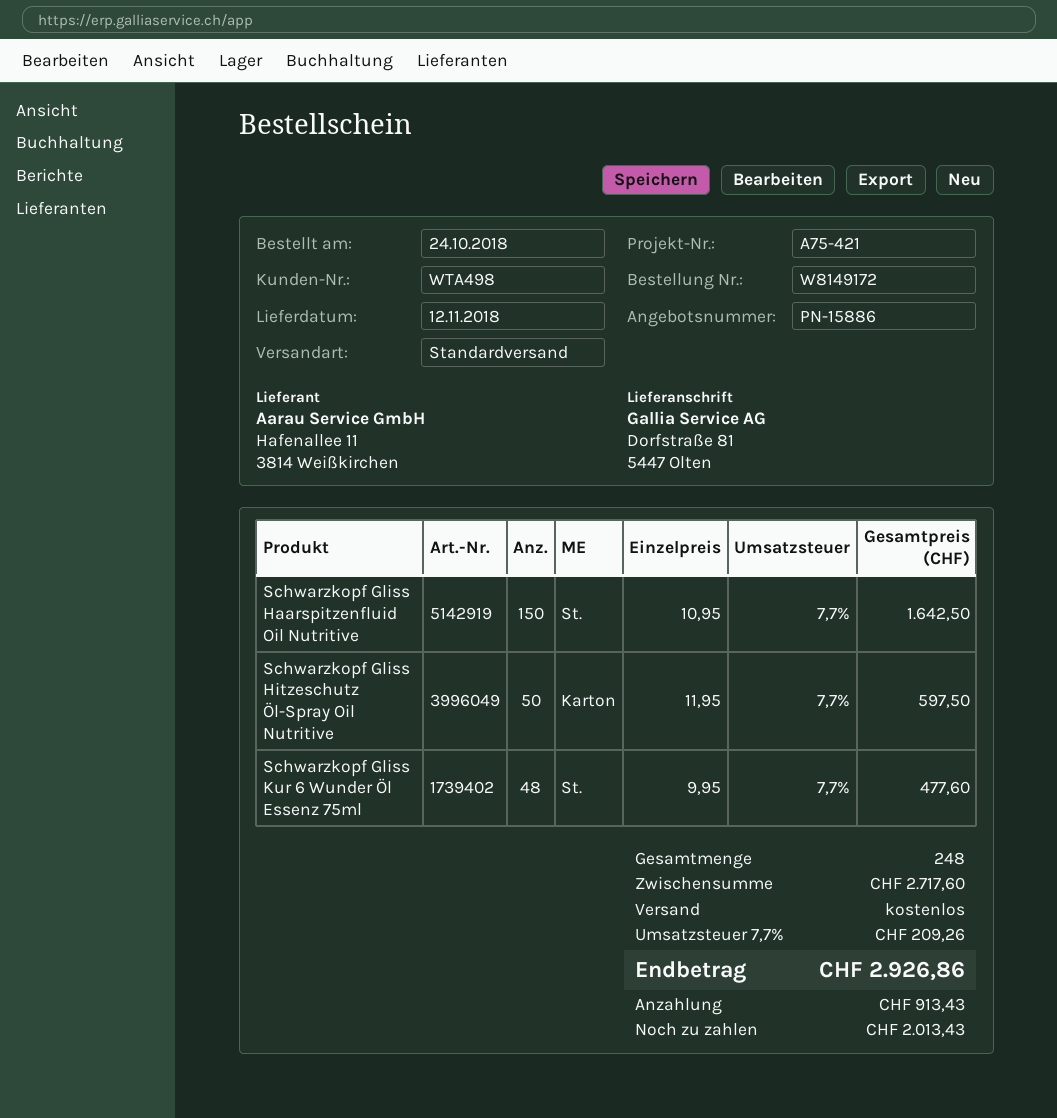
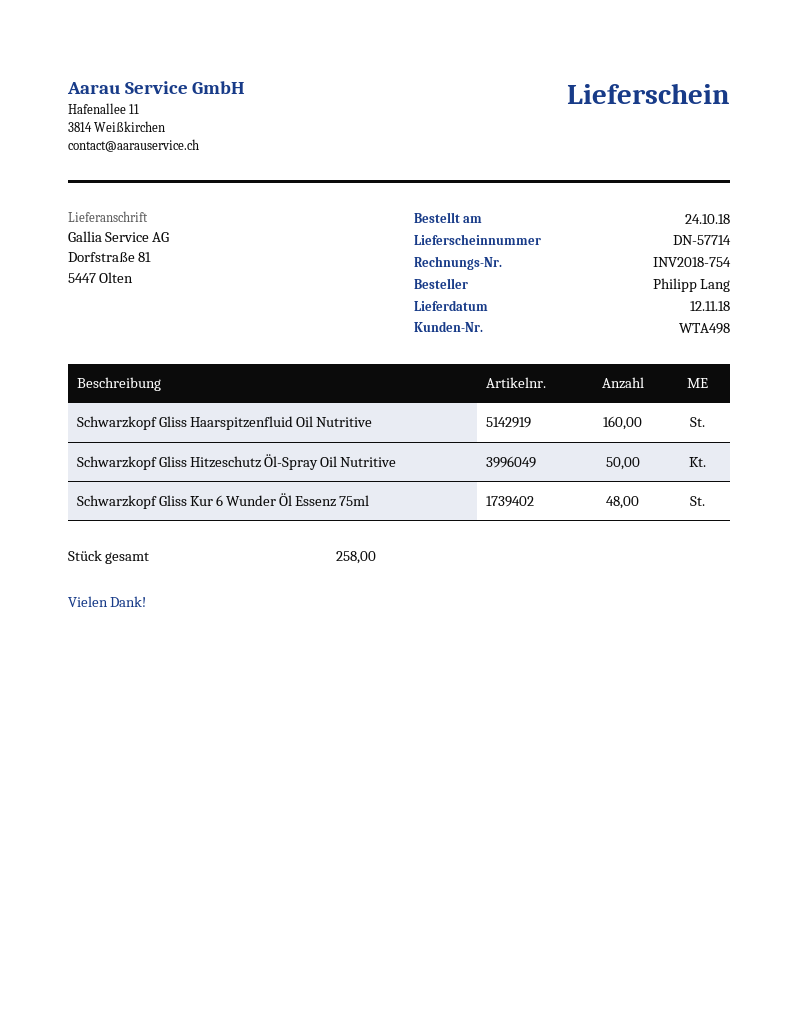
Schwarzkopf Gliss Haarspitzenfluid Oil Nutritive: 150 -> 160
total quantity: 248 -> 258

